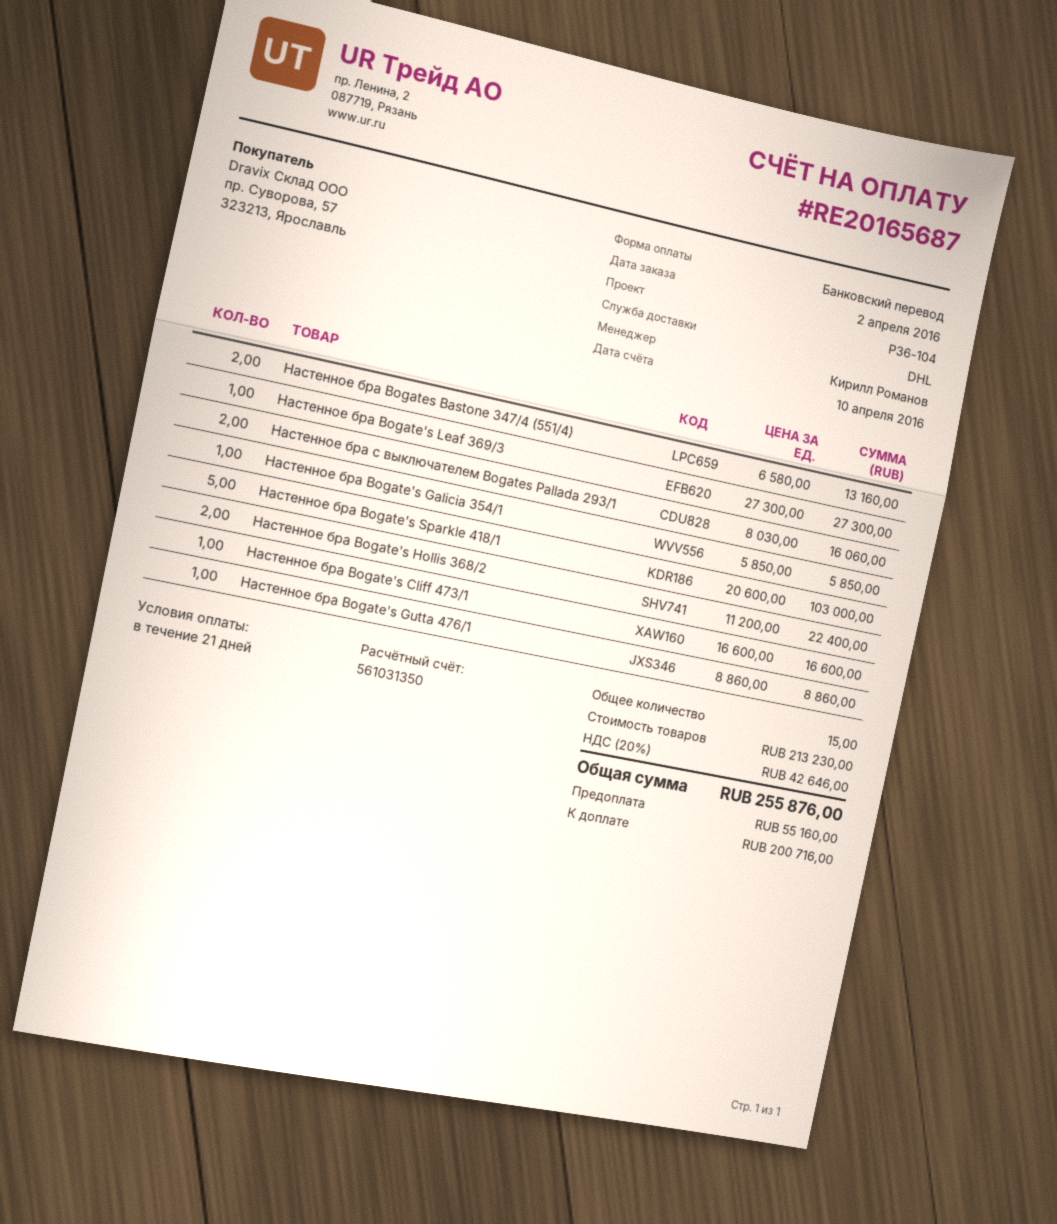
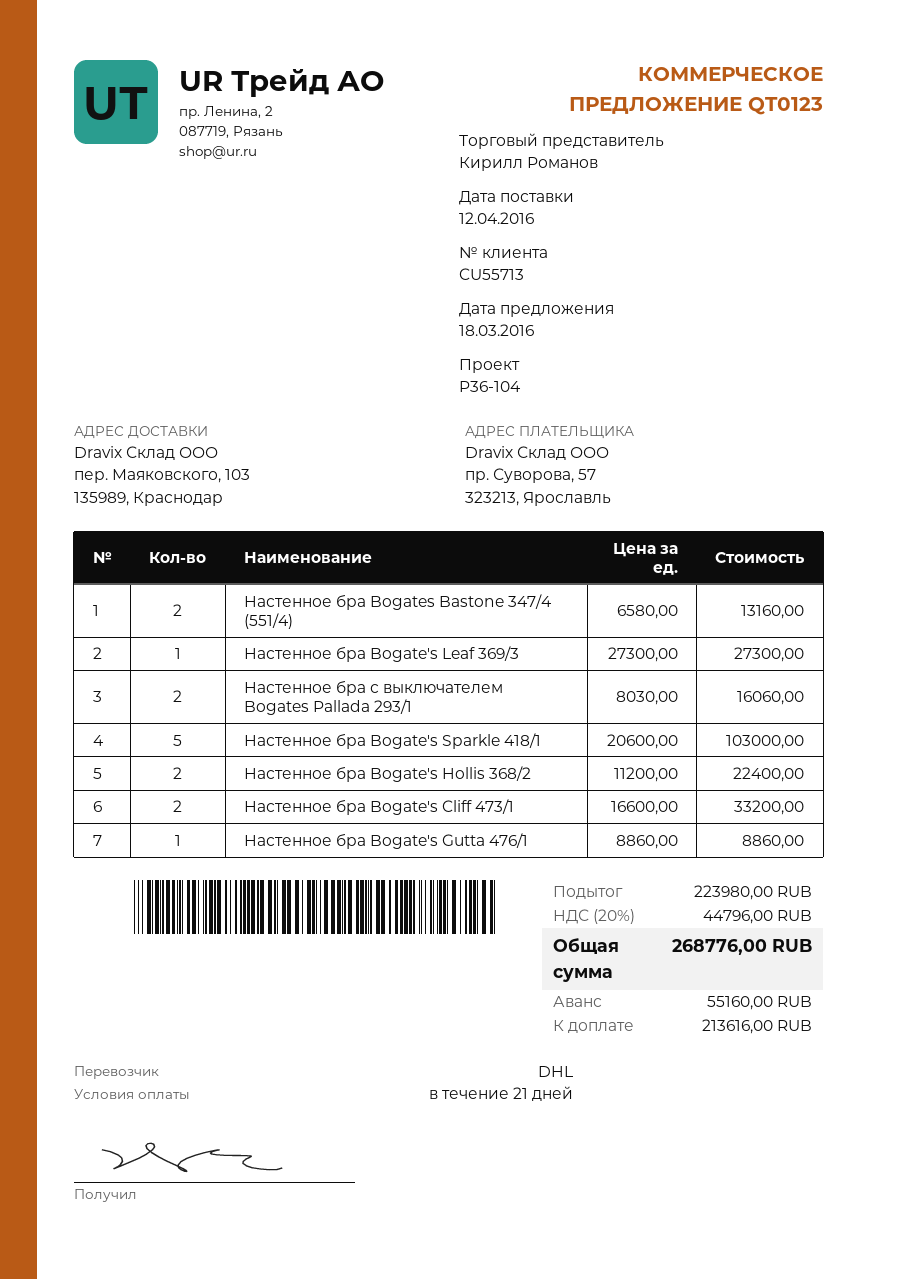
Настенное бра Bogate's Galicia 354/1: 1 x 5850.00 = 5850.00 -> none
Настенное бра Bogate's Cliff 473/1: 1 x 16600.00 = 16600.00 -> 2 x 16600.00 = 33200.00
subtotal: 213230.00 -> 223980.00
tax: 20% = 42646.00 -> 20% = 44796.00
total: 255876.00 -> 268776.00
balance: 200716.00 -> 213616.00

